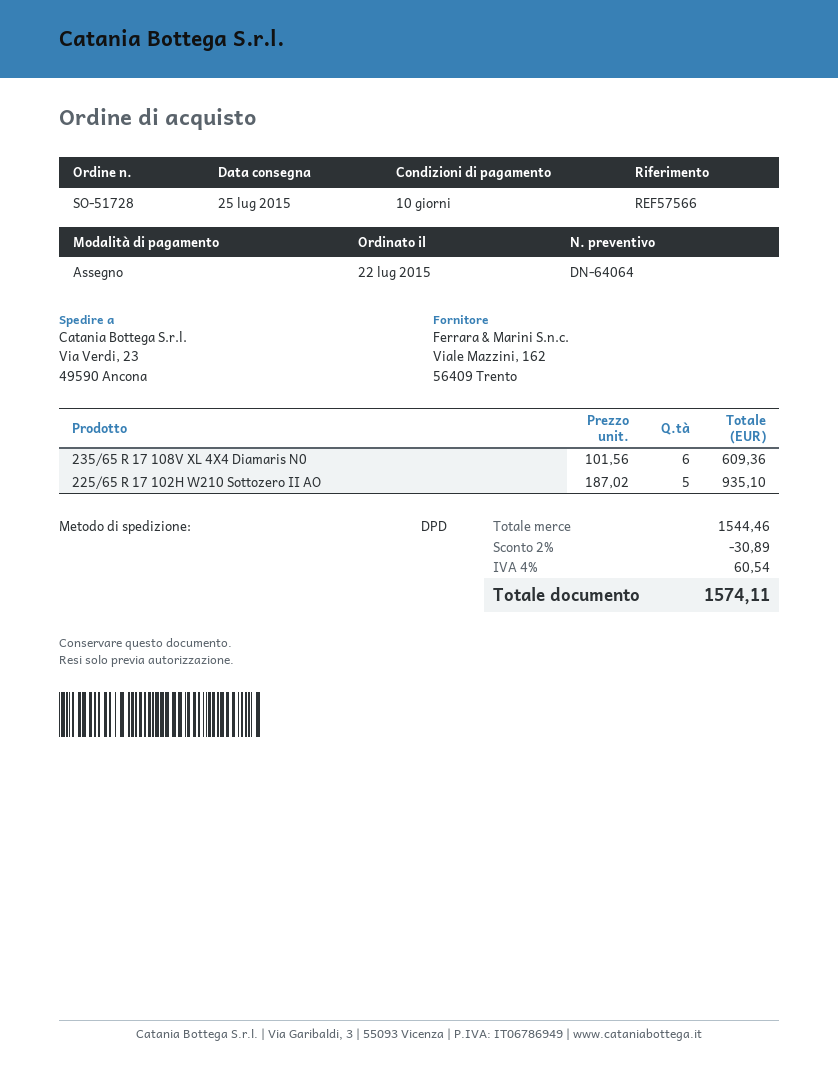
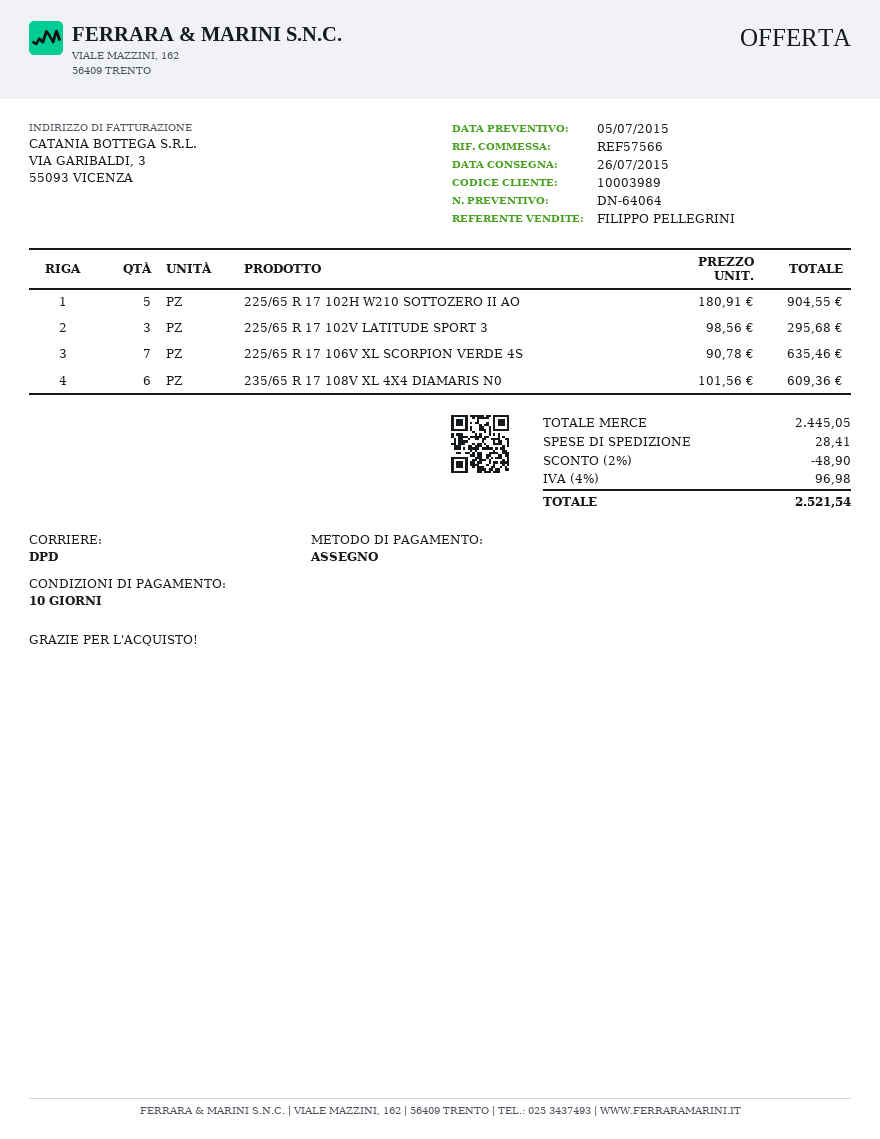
delivery date: 2015-07-25 -> 2015-07-26
225/65 R 17 102H W210 Sottozero II AO: 5 x 187.02 = 935.10 -> 5 x 180.91 = 904.55
225/65 R 17 102V LATITUDE SPORT 3: none -> 3 x 98.56 = 295.68
225/65 R 17 106V XL SCORPION VERDE 4S: none -> 7 x 90.78 = 635.46
subtotal: 1544.46 -> 2445.05
discount: 2% = 30.89 -> 2% = 48.90
shipping: none -> 28.41
tax: 4% = 60.54 -> 4% = 96.98
total: 1574.11 -> 2521.54

